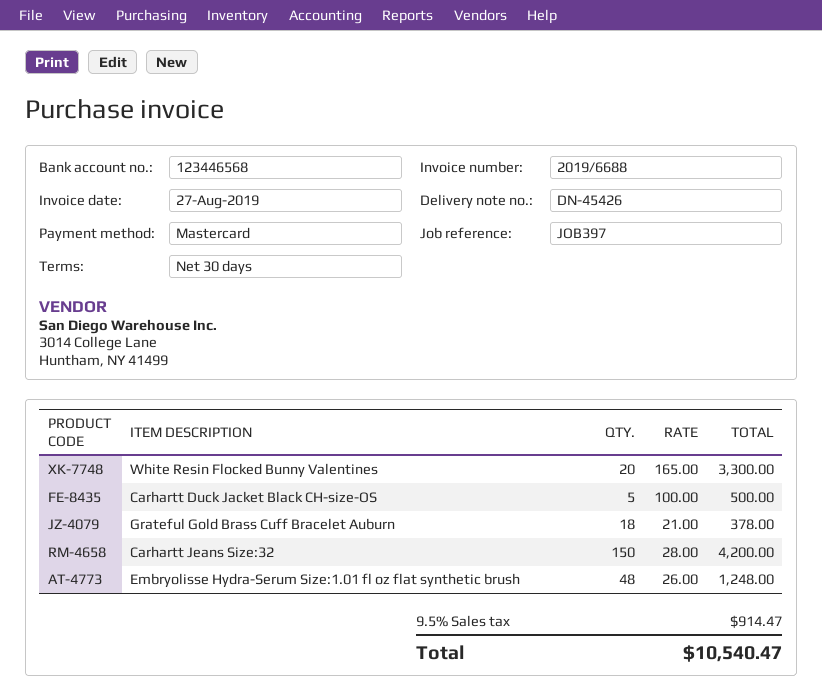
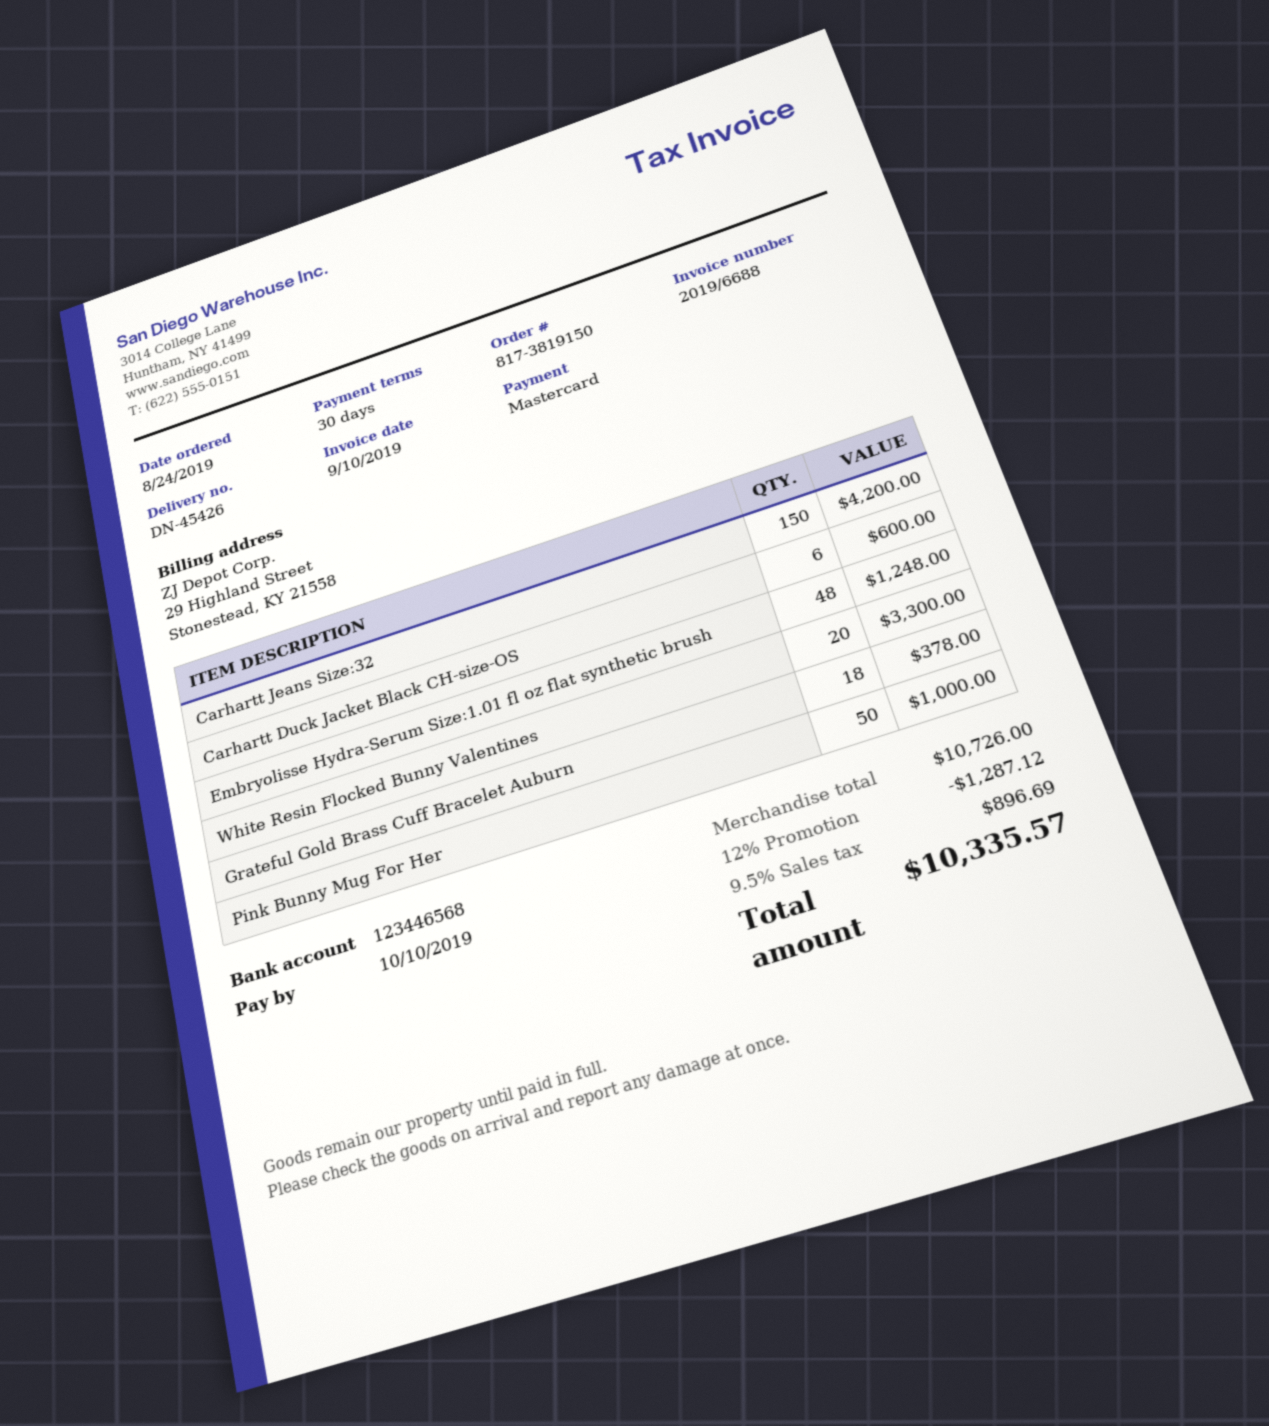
invoice date: 2019-08-27 -> 2019-09-10
Carhartt Duck Jacket Black CH-size-OS: 5 for 500.00 -> 6 for 600.00
Pink Bunny Mug For Her: none -> 50 for 1000.00
discount: none -> 12% = 1287.12
tax: 9.5% = 914.47 -> 9.5% = 896.69
total: 10540.47 -> 10335.57

